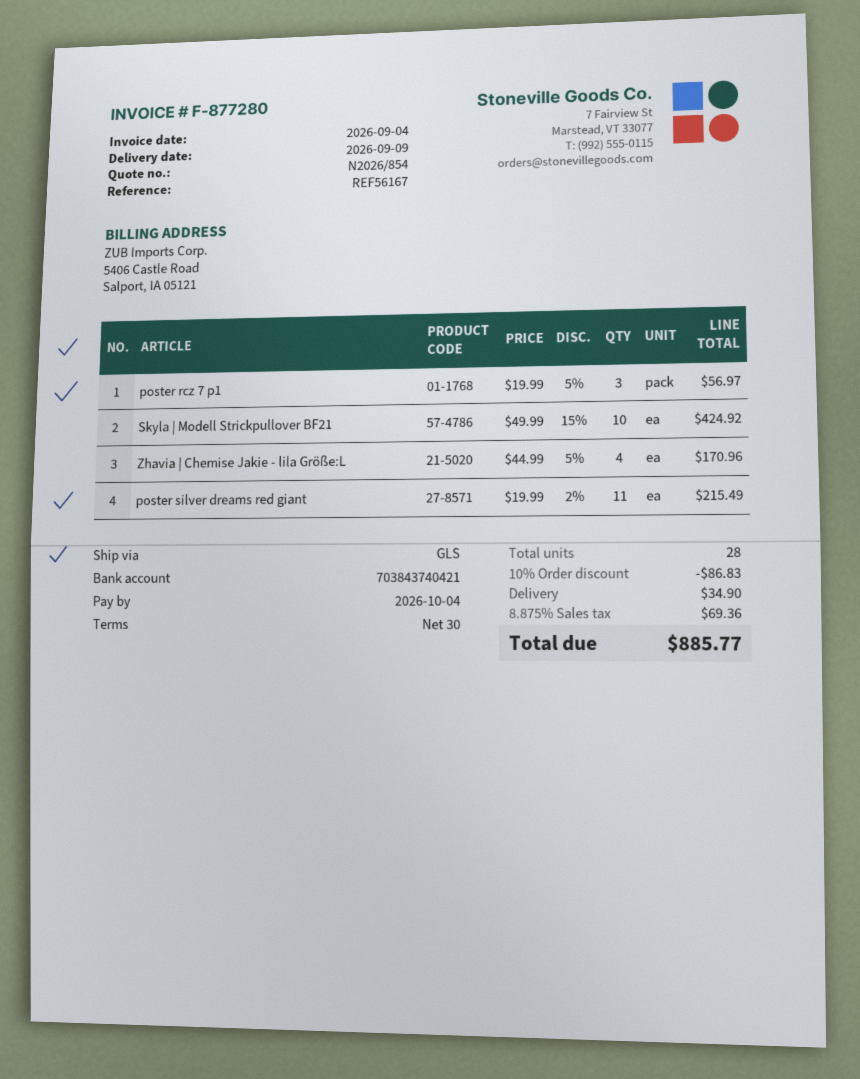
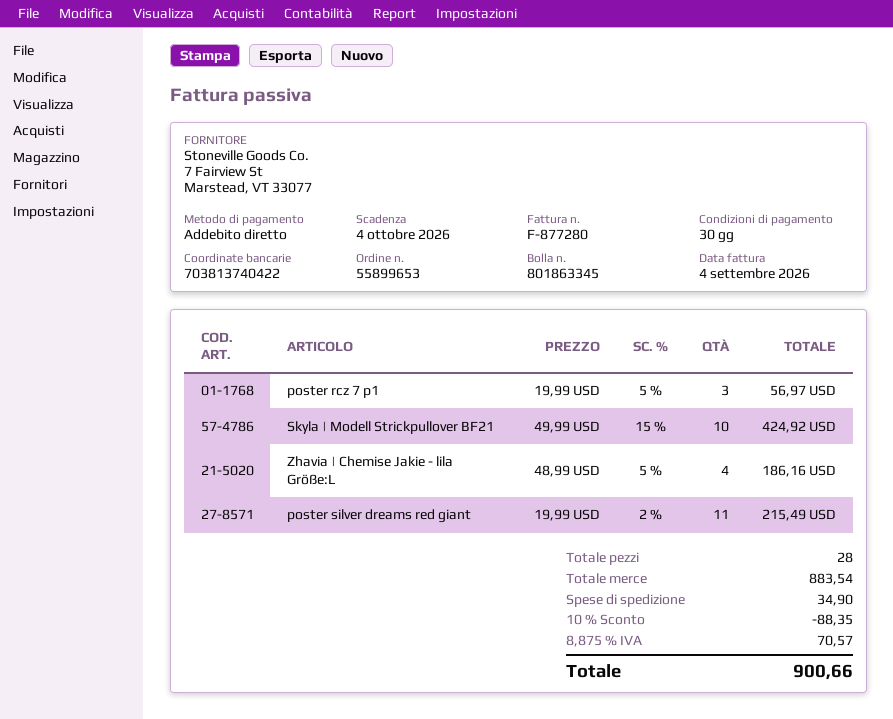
bank account: 703843740421 -> 703813740422
Zhavia | Chemise Jakie - lila Größe:L: 4 x 44.99 - 5% = 170.96 -> 4 x 48.99 - 5% = 186.16
discount: 10% = 86.83 -> 10% = 88.35
tax: 8.875% = 69.36 -> 8.875% = 70.57
total: 885.77 -> 900.66

